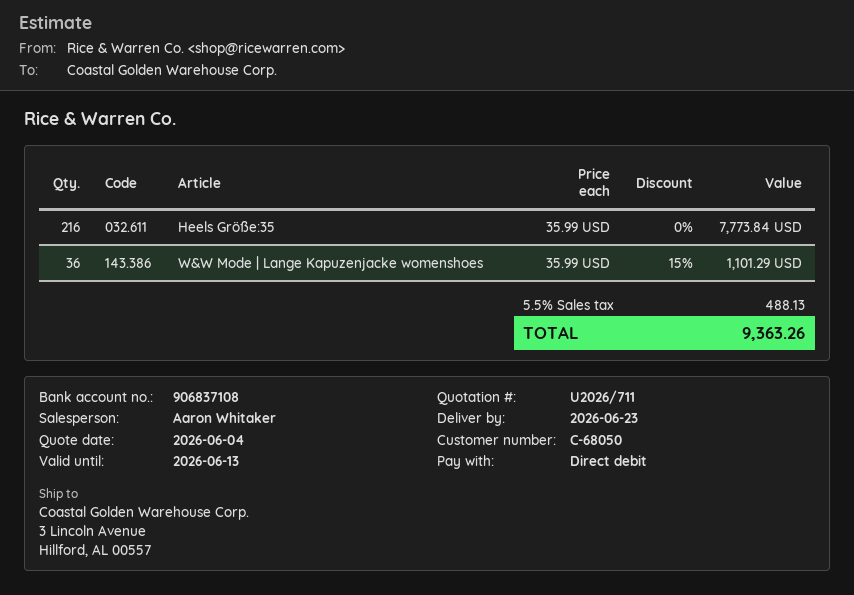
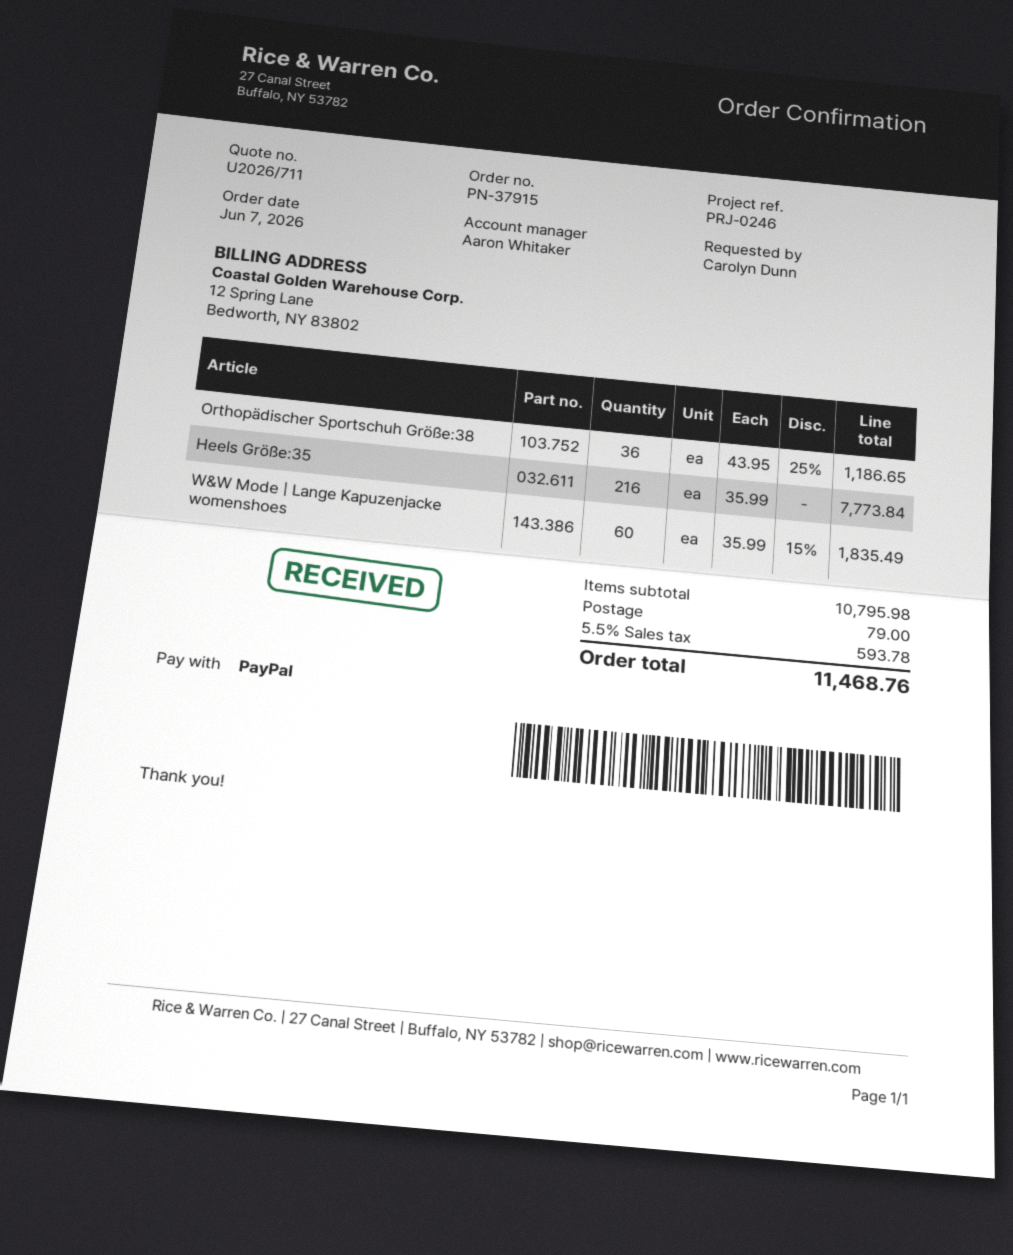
payment method: direct debit -> PayPal
W&W Mode | Lange Kapuzenjacke womenshoes: 36 x 35.99 - 15% = 1101.29 -> 60 x 35.99 - 15% = 1835.49
Orthopädischer Sportschuh Größe:38: none -> 36 x 43.95 - 25% = 1186.65
shipping: none -> 79.00
tax: 5.5% = 488.13 -> 5.5% = 593.78
total: 9363.26 -> 11468.76

